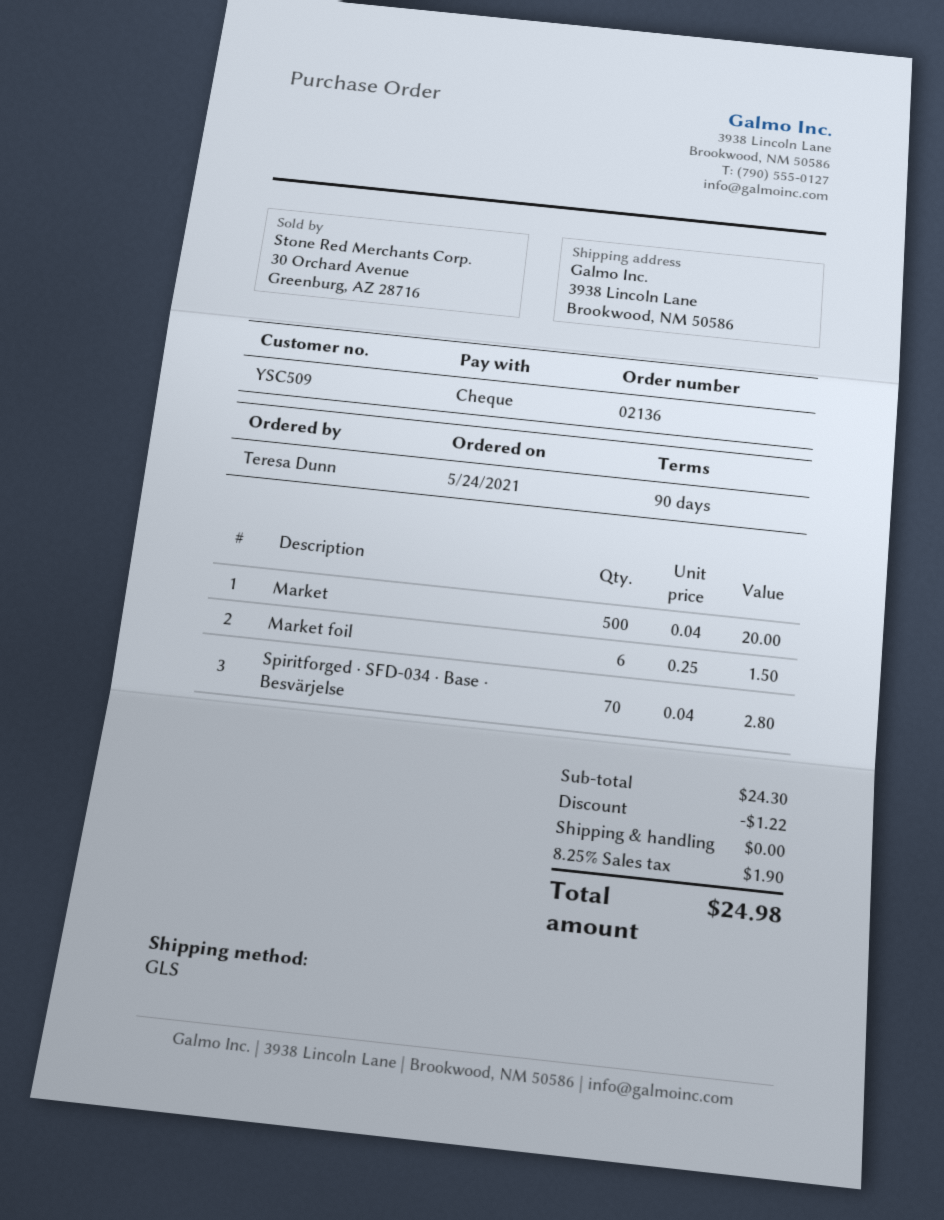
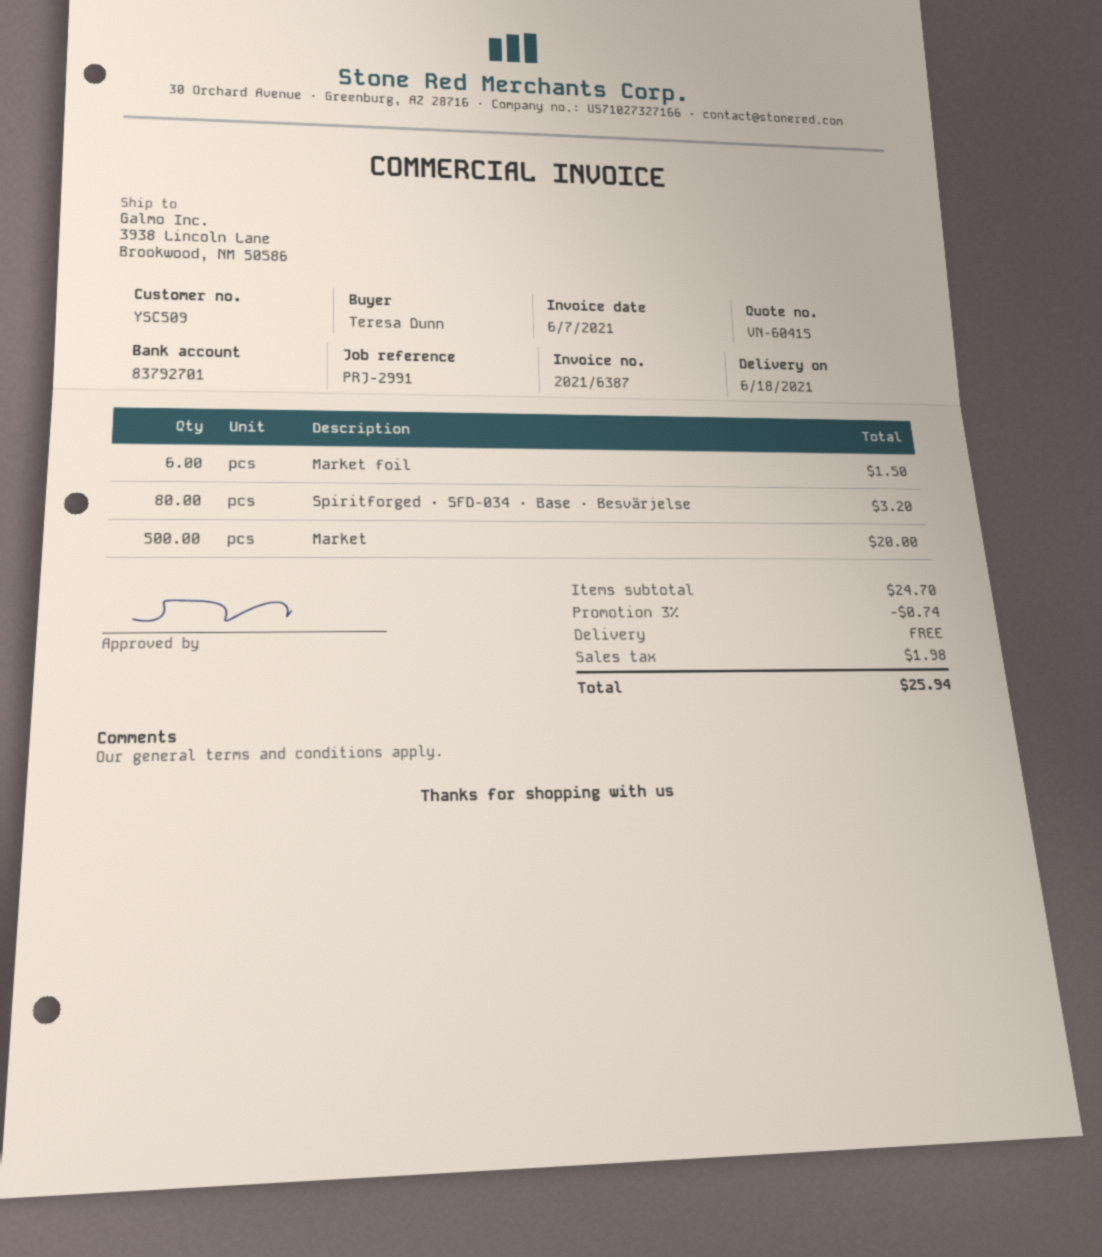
Spiritforged · SFD-034 · Base · Besvärjelse: 70 for 2.80 -> 80 for 3.20
subtotal: 24.30 -> 24.70
discount: 1.22 -> 0.74
tax: 1.90 -> 1.98
total: 24.98 -> 25.94

